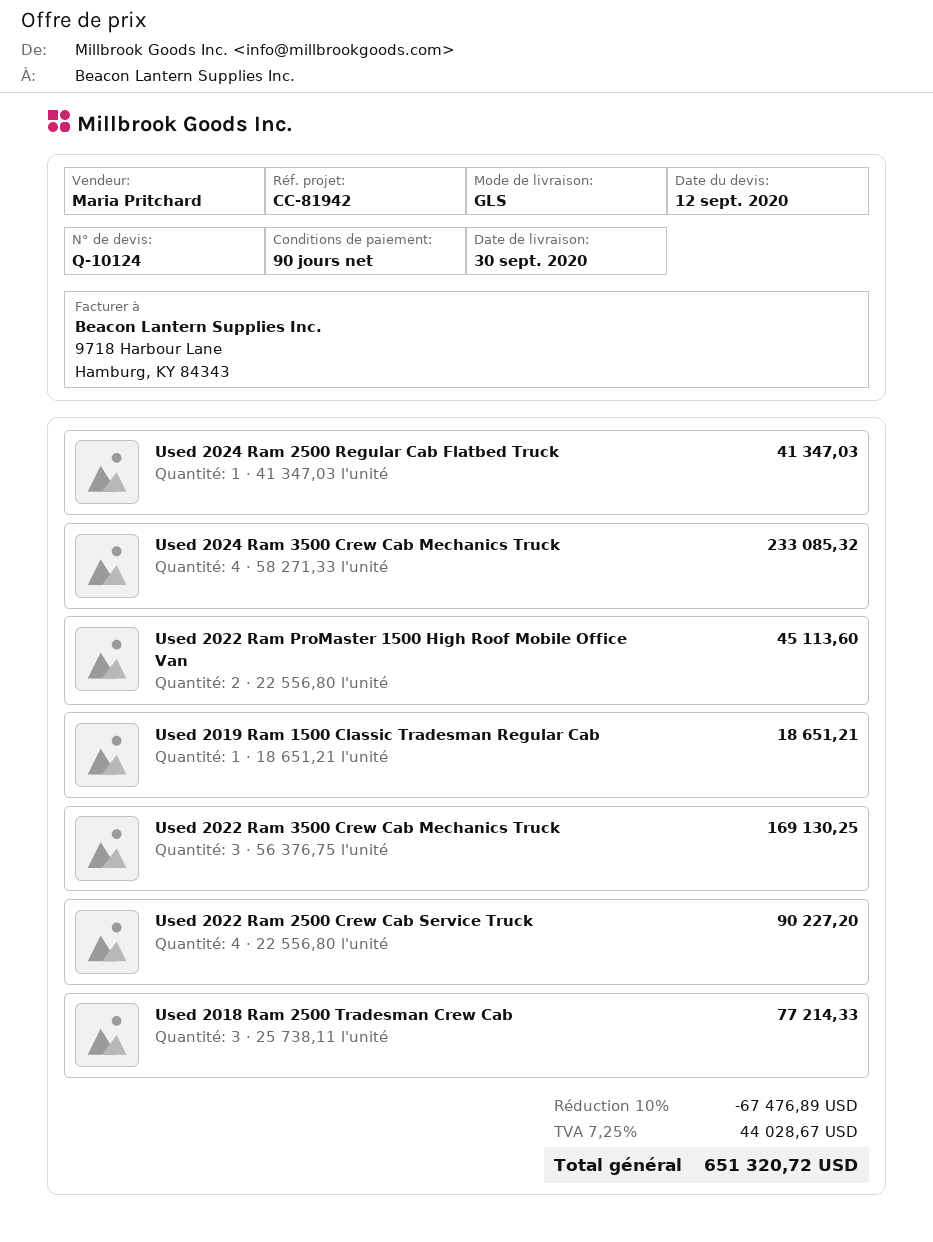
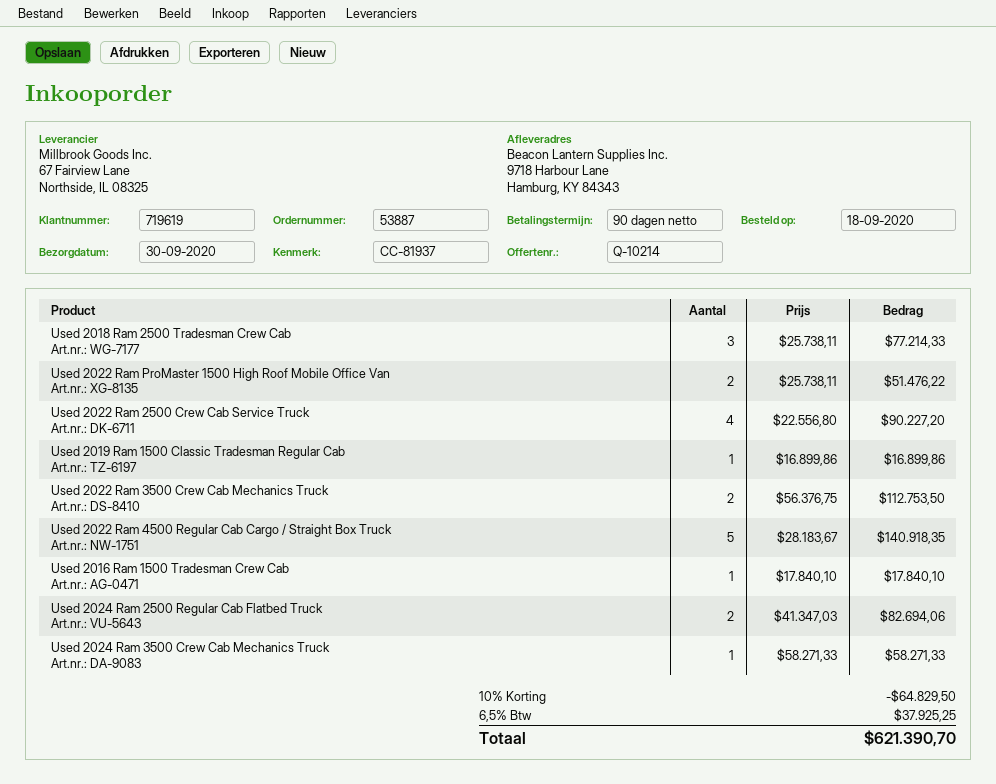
quote number: Q-10124 -> Q-10214
reference: CC-81942 -> CC-81937
Used 2024 Ram 2500 Regular Cab Flatbed Truck: 1 x 41347.03 = 41347.03 -> 2 x 41347.03 = 82694.06
Used 2024 Ram 3500 Crew Cab Mechanics Truck: 4 x 58271.33 = 233085.32 -> 1 x 58271.33 = 58271.33
Used 2022 Ram ProMaster 1500 High Roof Mobile Office Van: 2 x 22556.80 = 45113.60 -> 2 x 25738.11 = 51476.22
Used 2019 Ram 1500 Classic Tradesman Regular Cab: 1 x 18651.21 = 18651.21 -> 1 x 16899.86 = 16899.86
Used 2022 Ram 3500 Crew Cab Mechanics Truck: 3 x 56376.75 = 169130.25 -> 2 x 56376.75 = 112753.50
Used 2022 Ram 4500 Regular Cab Cargo / Straight Box Truck: none -> 5 x 28183.67 = 140918.35
Used 2016 Ram 1500 Tradesman Crew Cab: none -> 1 x 17840.10 = 17840.10
discount: 10% = 67476.89 -> 10% = 64829.50
tax: 7.25% = 44028.67 -> 6.5% = 37925.25
total: 651320.72 -> 621390.70

